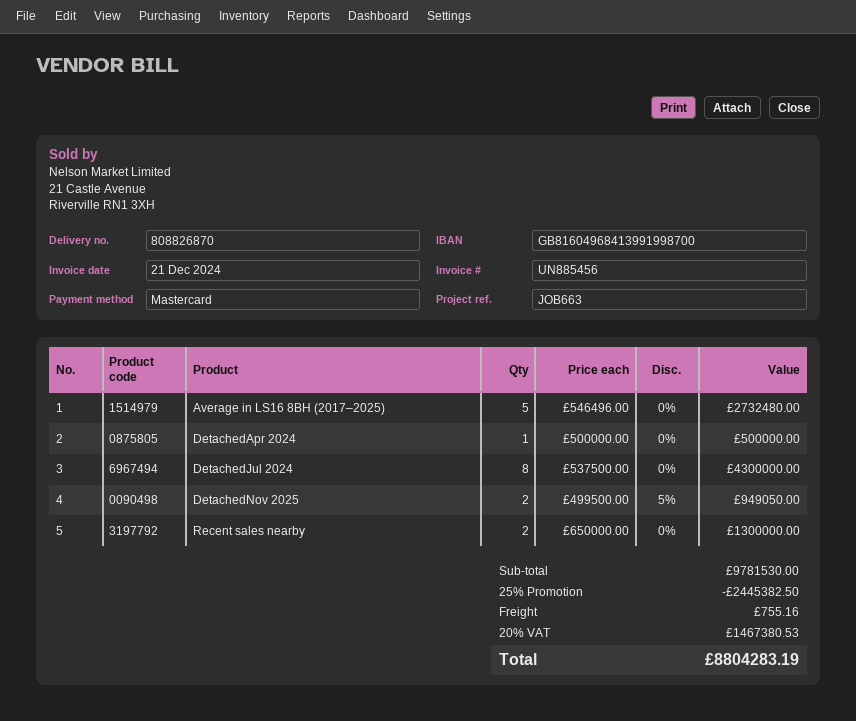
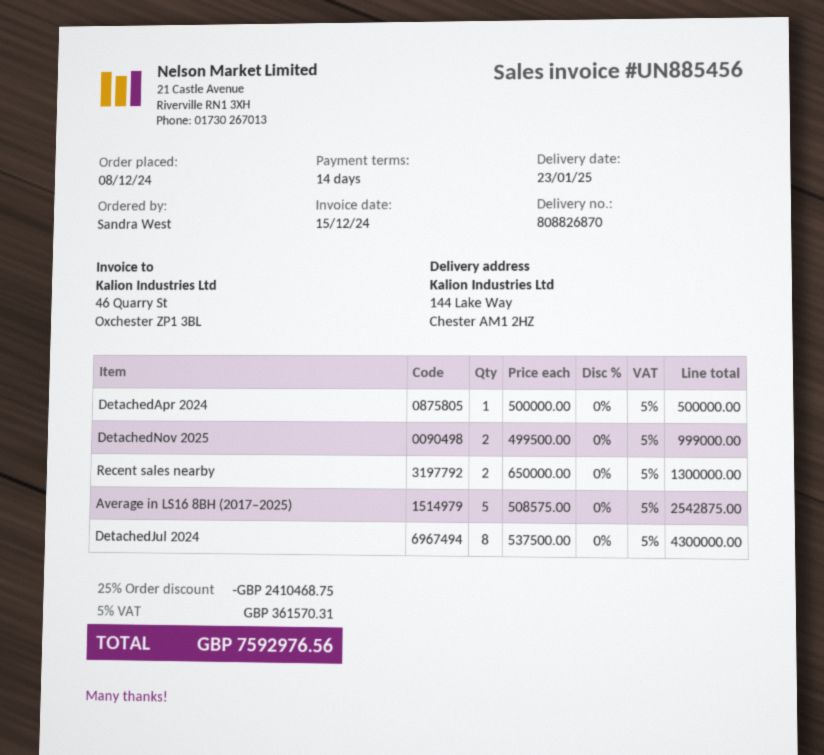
invoice date: 2024-12-21 -> 2024-12-15
Average in LS16 8BH (2017–2025): 5 x 546496.00 = 2732480.00 -> 5 x 508575.00 = 2542875.00
DetachedNov 2025: 2 x 499500.00 - 5% = 949050.00 -> 2 x 499500.00 = 999000.00
discount: 25% = 2445382.50 -> 25% = 2410468.75
shipping: 755.16 -> none
tax: 20% = 1467380.53 -> 5% = 361570.31
total: 8804283.19 -> 7592976.56

